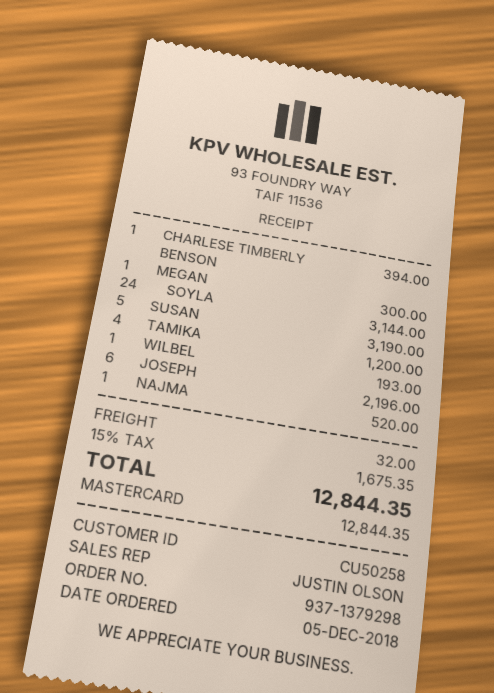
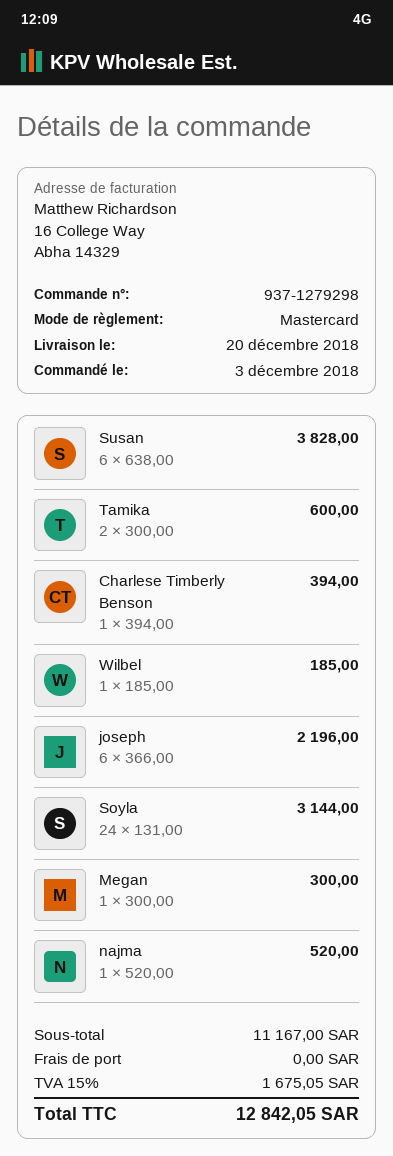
order number: 937-1379298 -> 937-1279298
order date: 2018-12-05 -> 2018-12-03
SUSAN: 5 for 3190.00 -> 6 for 3828.00
TAMIKA: 4 for 1200.00 -> 2 for 600.00
WILBEL: 1 for 193.00 -> 1 for 185.00
shipping: 32.00 -> 0.00
tax: 15% = 1675.35 -> 15% = 1675.05
total: 12844.35 -> 12842.05

